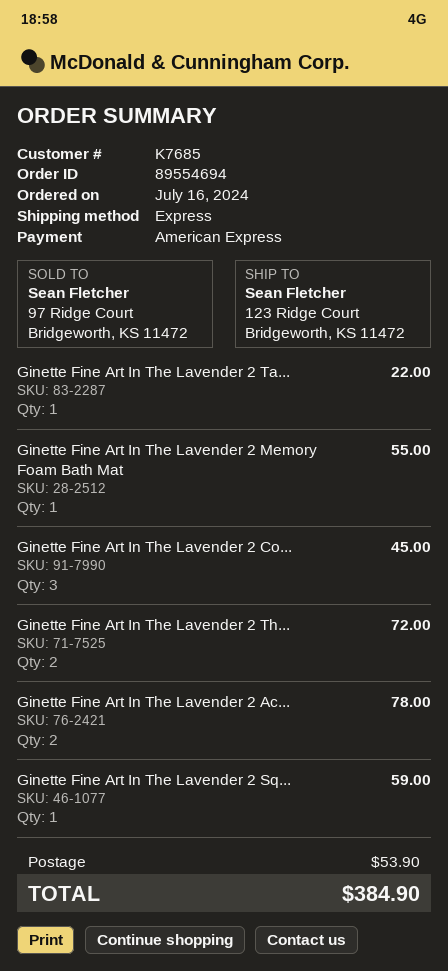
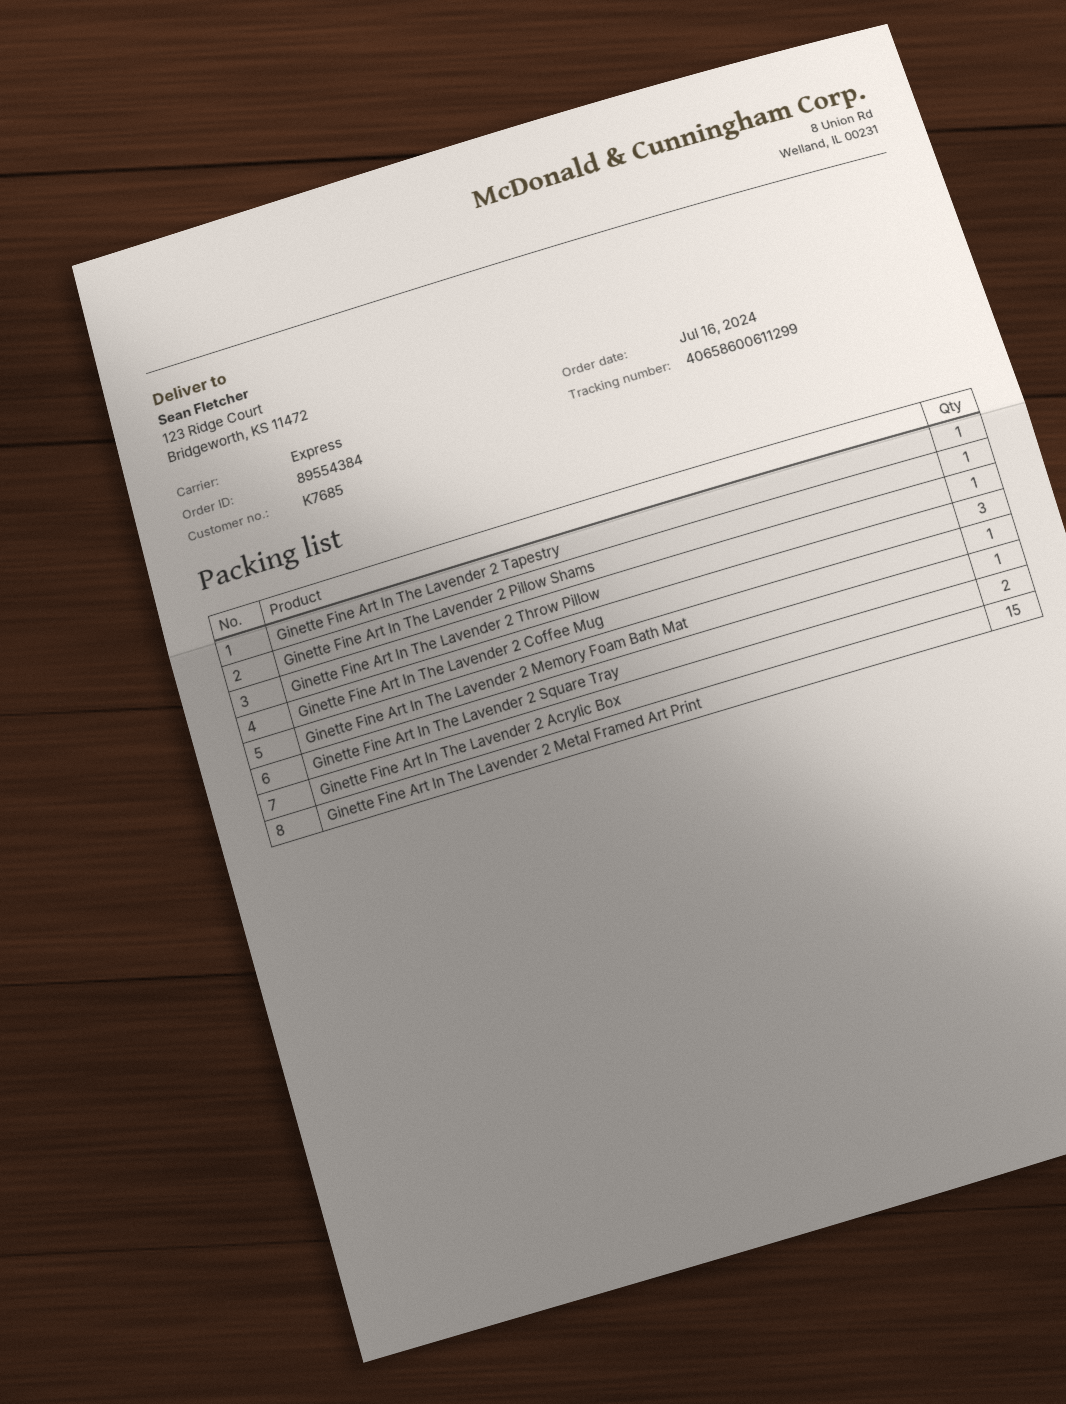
order number: 89554694 -> 89554384
Ginette Fine Art In The Lavender 2 Th...: 2 -> 1
Ginette Fine Art In The Lavender 2 Pillow Shams: none -> 1
Ginette Fine Art In The Lavender 2 Metal Framed Art Print: none -> 15

